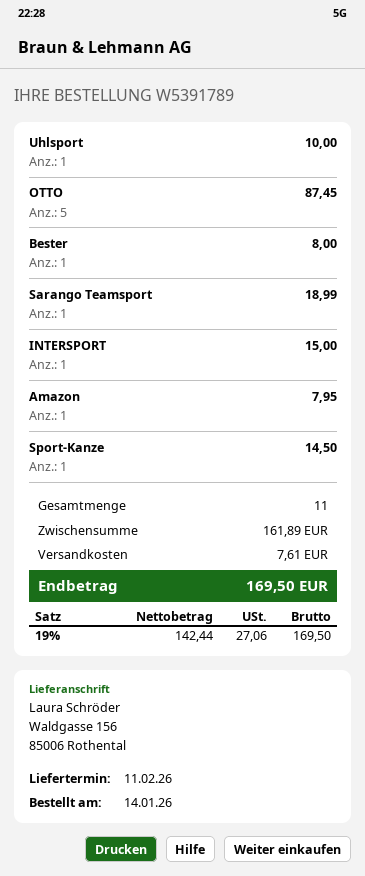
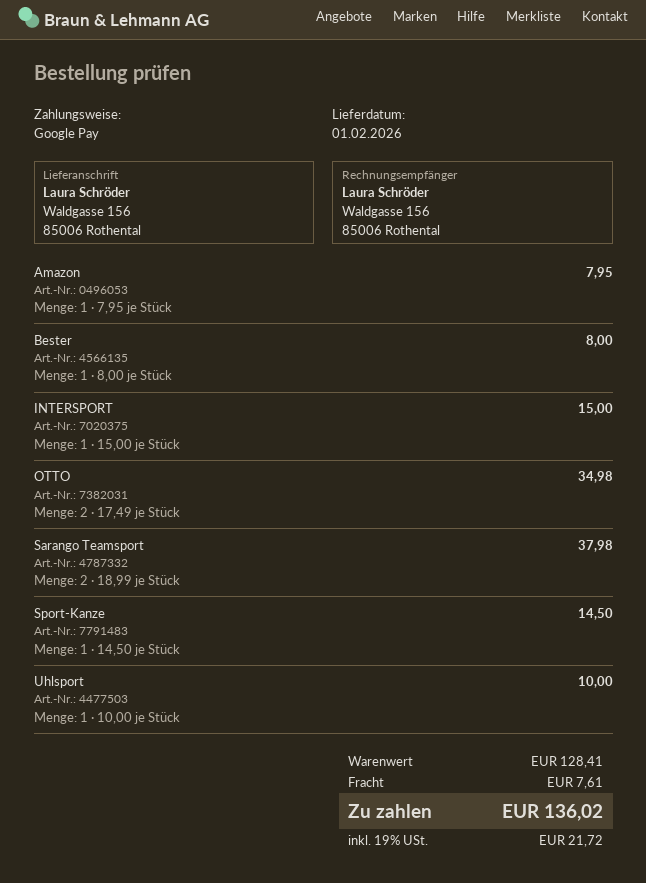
delivery date: 2026-02-11 -> 2026-02-01
OTTO: 5 for 87.45 -> 2 for 34.98
Sarango Teamsport: 1 for 18.99 -> 2 for 37.98
subtotal: 161.89 -> 128.41
tax: 19% = 27.06 -> 19% = 21.72
total: 169.50 -> 136.02

